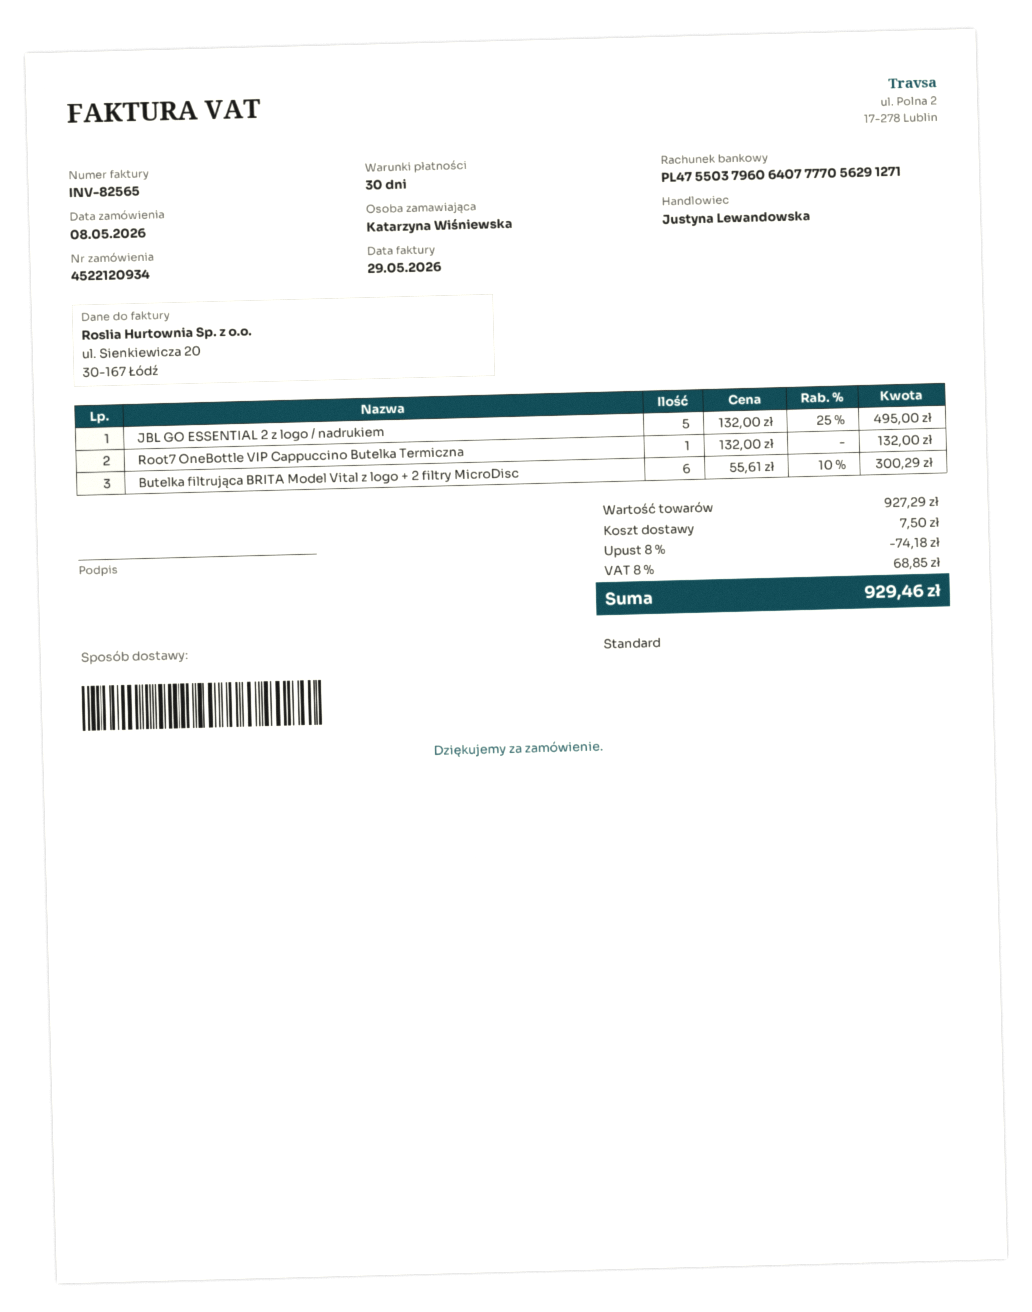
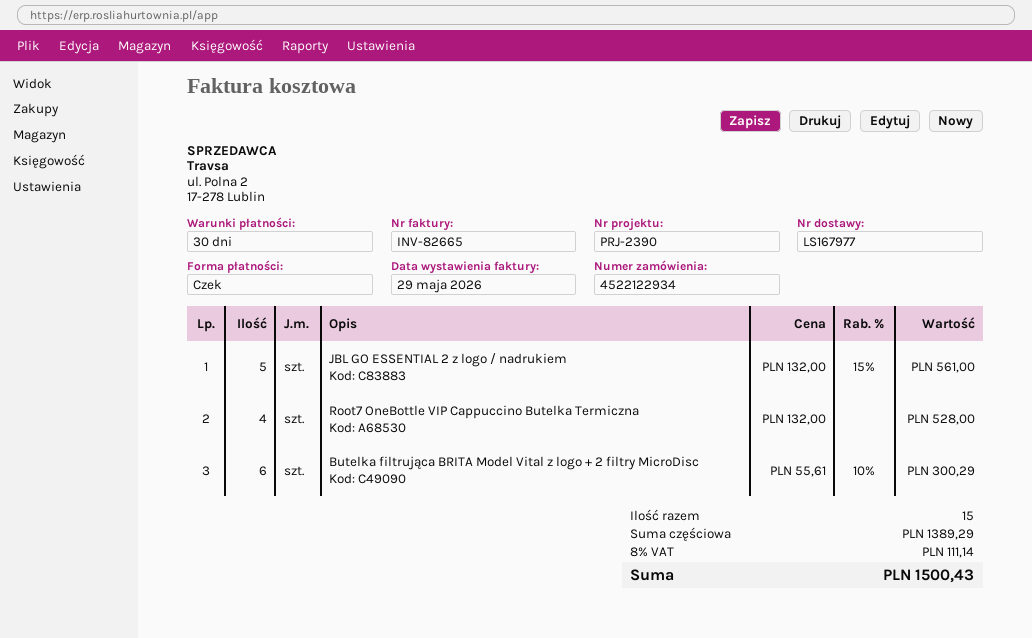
order number: 4522120934 -> 4522122934
invoice number: INV-82565 -> INV-82665
JBL GO ESSENTIAL 2 z logo / nadrukiem: 5 x 132.00 - 25% = 495.00 -> 5 x 132.00 - 15% = 561.00
Root7 OneBottle VIP Cappuccino Butelka Termiczna: 1 x 132.00 = 132.00 -> 4 x 132.00 = 528.00
subtotal: 927.29 -> 1389.29
discount: 8% = 74.18 -> none
shipping: 7.50 -> none
tax: 8% = 68.85 -> 8% = 111.14
total: 929.46 -> 1500.43

